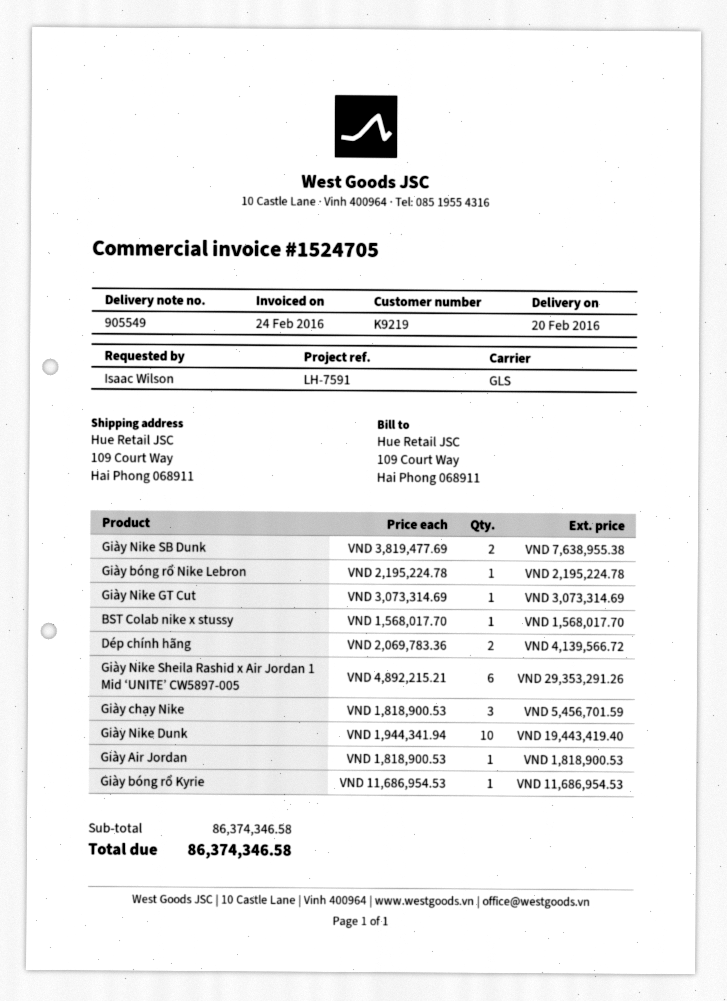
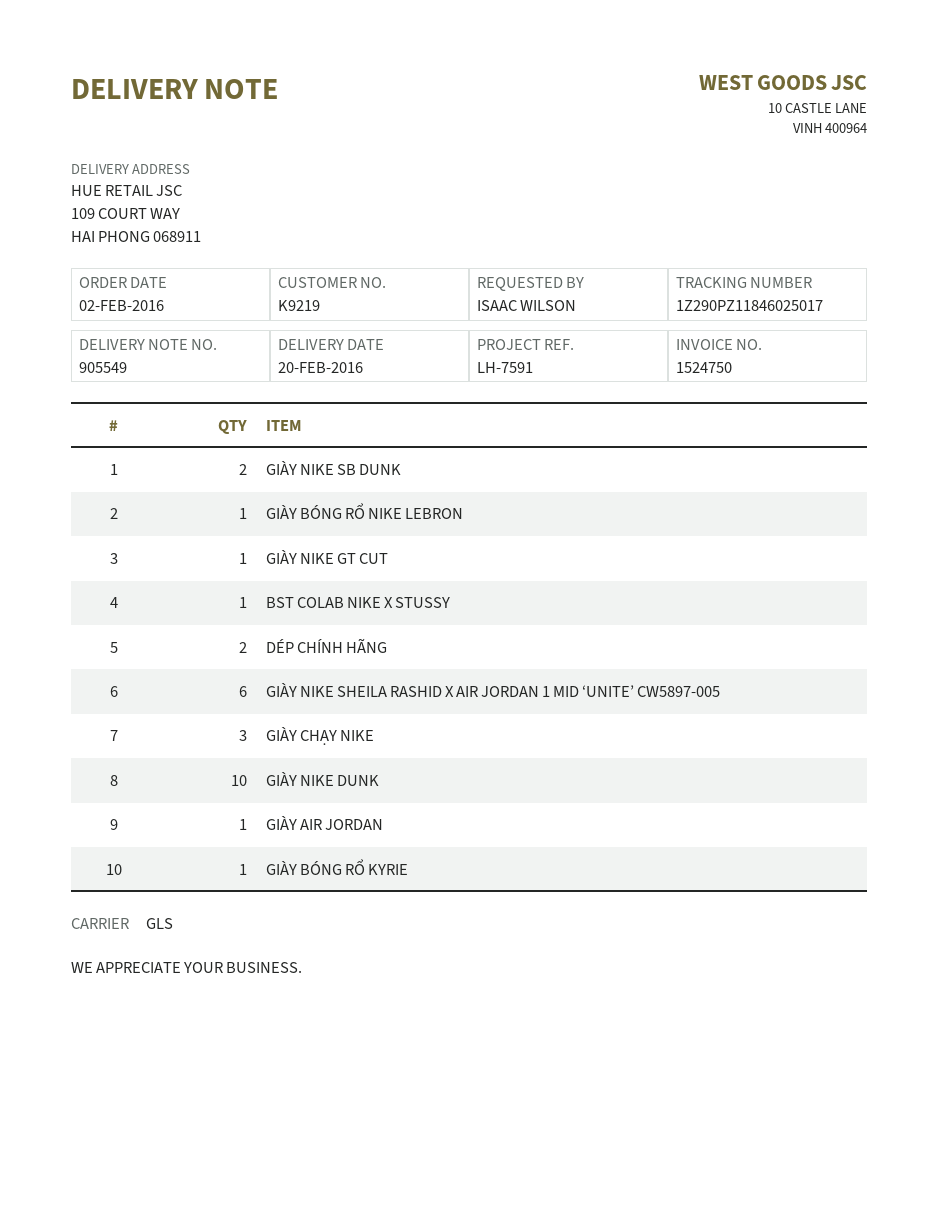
invoice number: 1524705 -> 1524750

